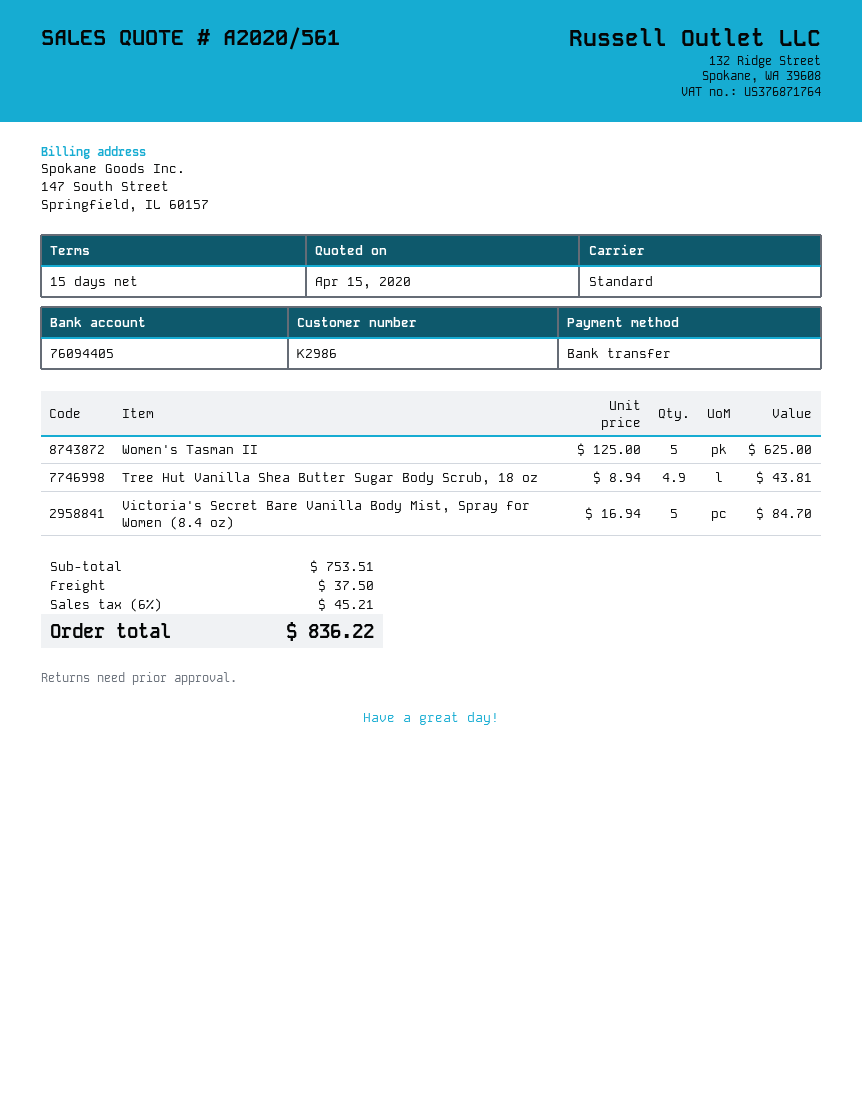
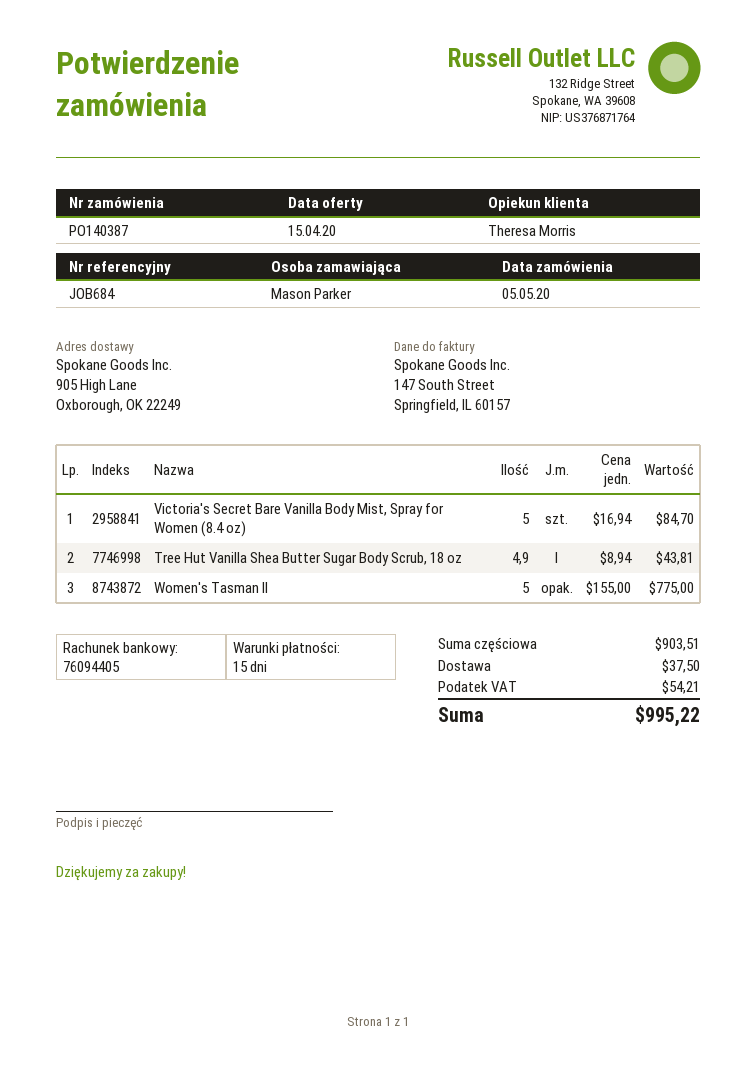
Women's Tasman II: 5 x 125.00 = 625.00 -> 5 x 155.00 = 775.00
subtotal: 753.51 -> 903.51
tax: 45.21 -> 54.21
total: 836.22 -> 995.22

